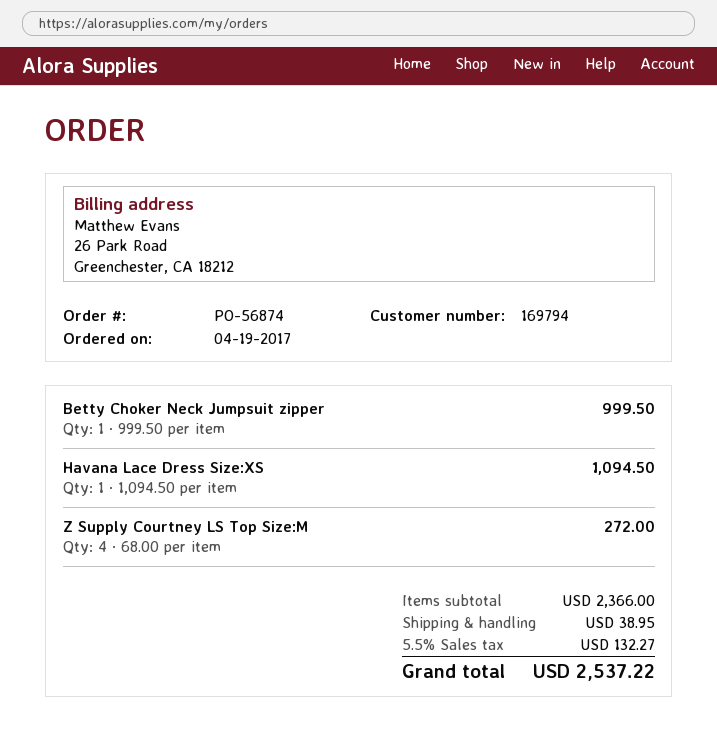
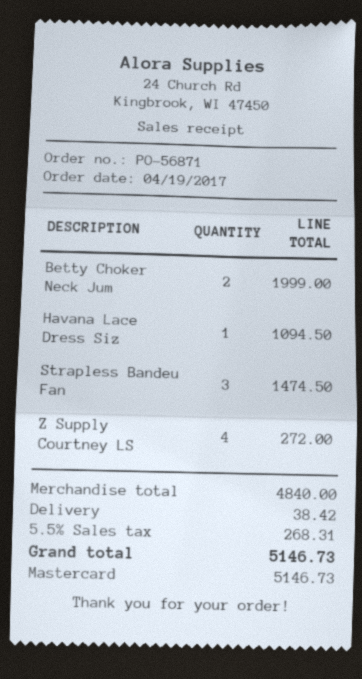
order number: PO-56874 -> PO-56871
Betty Choker Neck Jumpsuit zipper: 1 for 999.50 -> 2 for 1999.00
Strapless Bandeu Fan: none -> 3 for 1474.50
subtotal: 2366.00 -> 4840.00
shipping: 38.95 -> 38.42
tax: 5.5% = 132.27 -> 5.5% = 268.31
total: 2537.22 -> 5146.73

